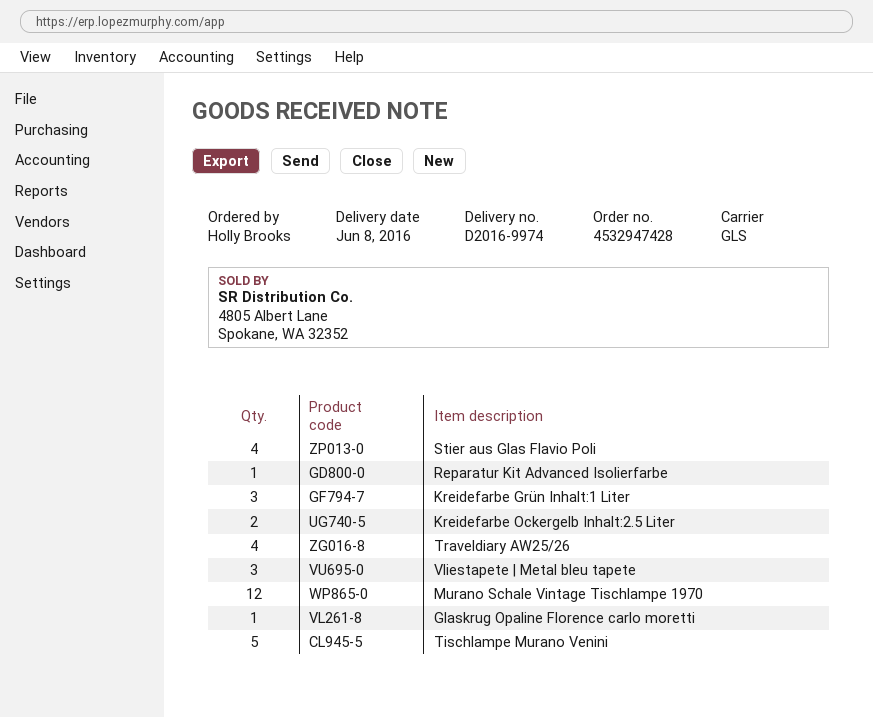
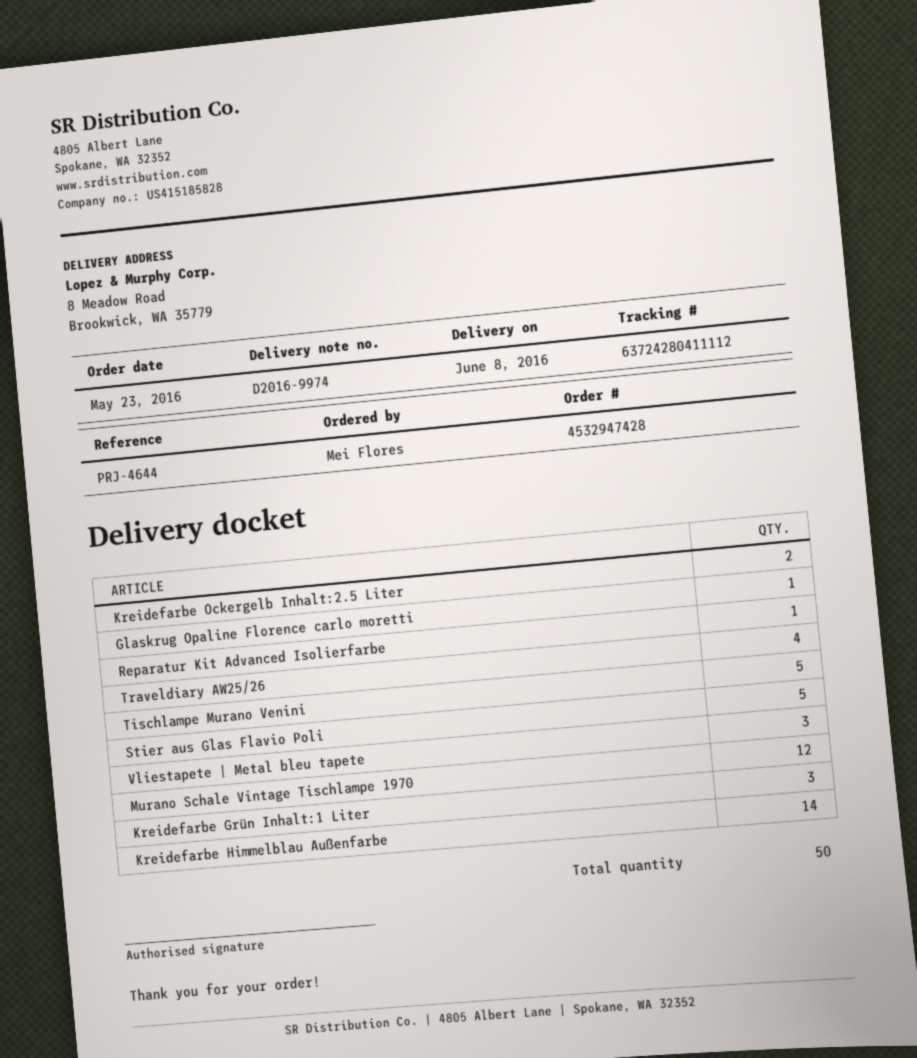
ordered by: Holly Brooks -> Mei Flores
Stier aus Glas Flavio Poli: 4 -> 5
Kreidefarbe Himmelblau Außenfarbe: none -> 14

